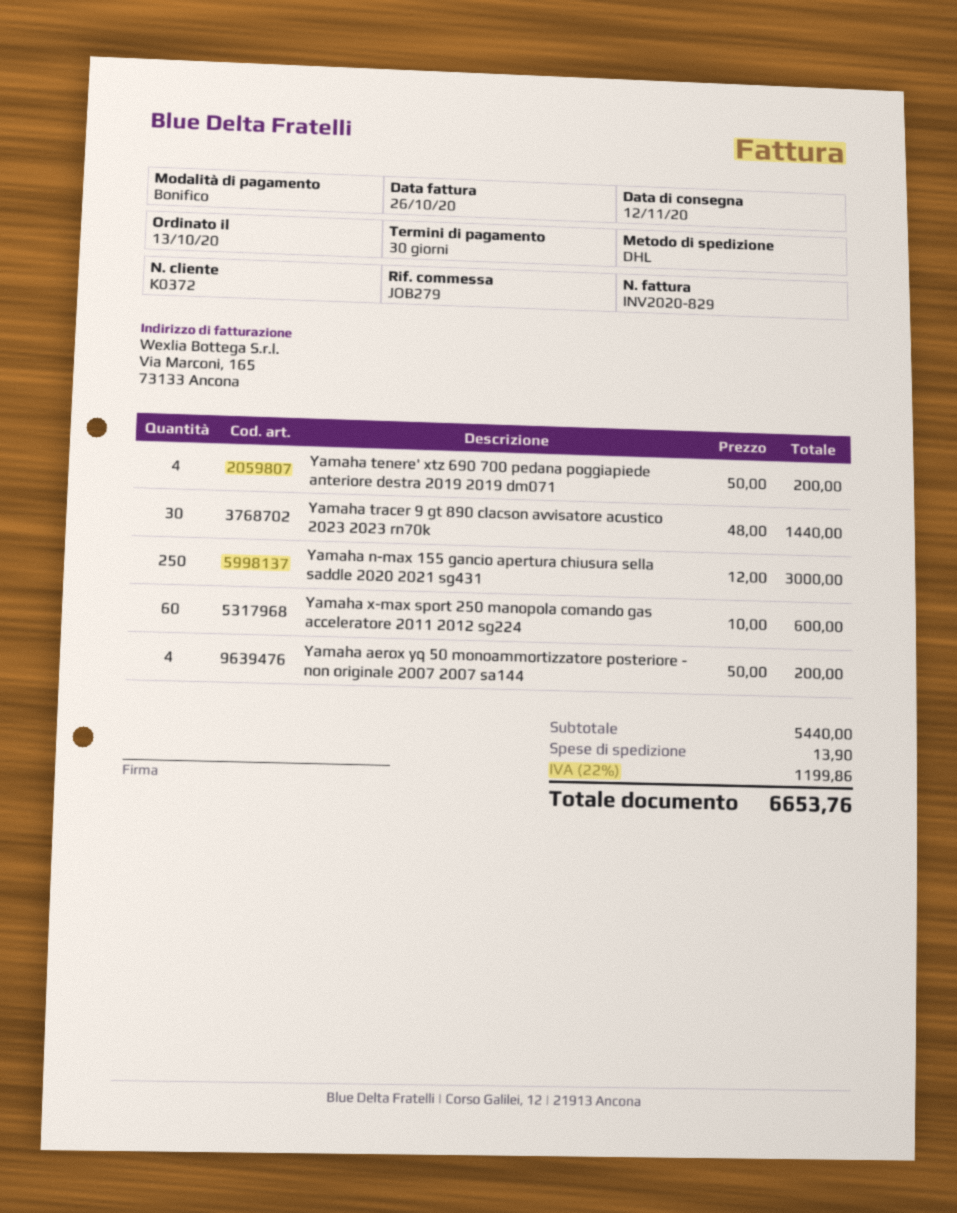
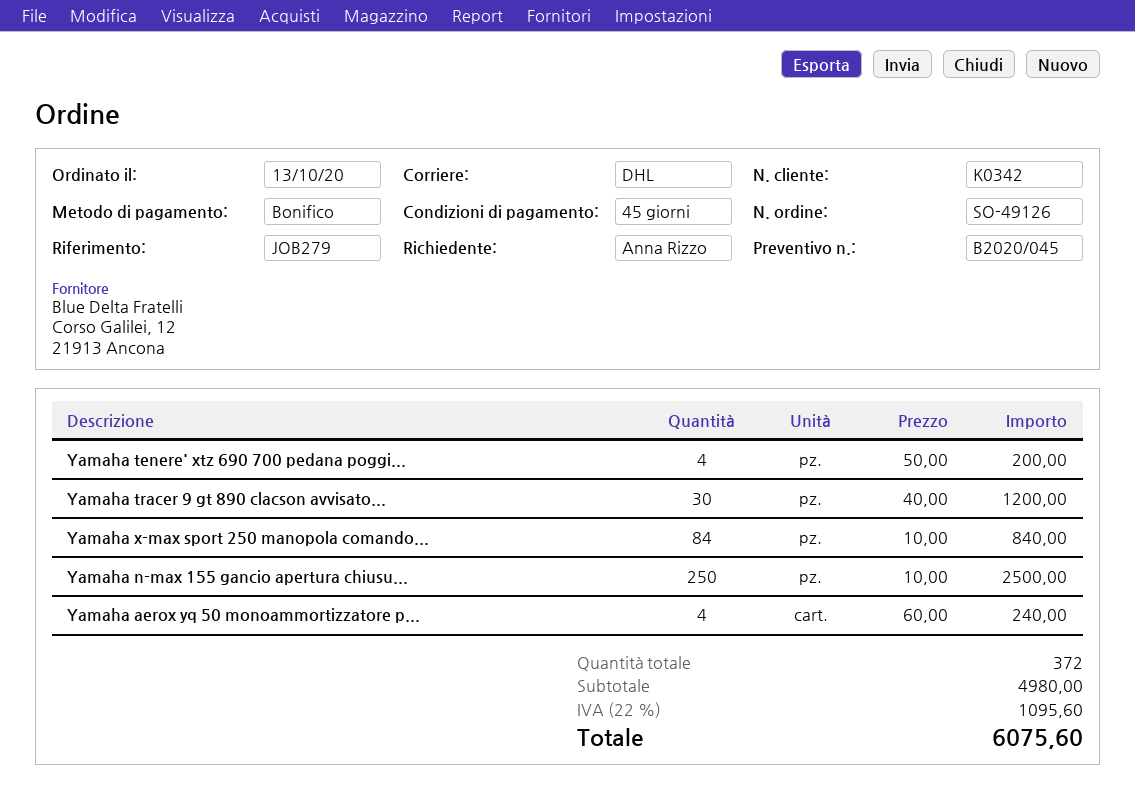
payment terms: 30 days -> 45 days
customer number: K0372 -> K0342
Yamaha tracer 9 gt 890 clacson avvisatore acustico 2023 2023 rn70k: 30 x 48.00 = 1440.00 -> 30 x 40.00 = 1200.00
Yamaha n-max 155 gancio apertura chiusura sella saddle 2020 2021 sg431: 250 x 12.00 = 3000.00 -> 250 x 10.00 = 2500.00
Yamaha x-max sport 250 manopola comando gas acceleratore 2011 2012 sg224: 60 x 10.00 = 600.00 -> 84 x 10.00 = 840.00
Yamaha aerox yq 50 monoammortizzatore posteriore - non originale 2007 2007 sa144: 4 x 50.00 = 200.00 -> 4 x 60.00 = 240.00
subtotal: 5440.00 -> 4980.00
shipping: 13.90 -> none
tax: 22% = 1199.86 -> 22% = 1095.60
total: 6653.76 -> 6075.60

